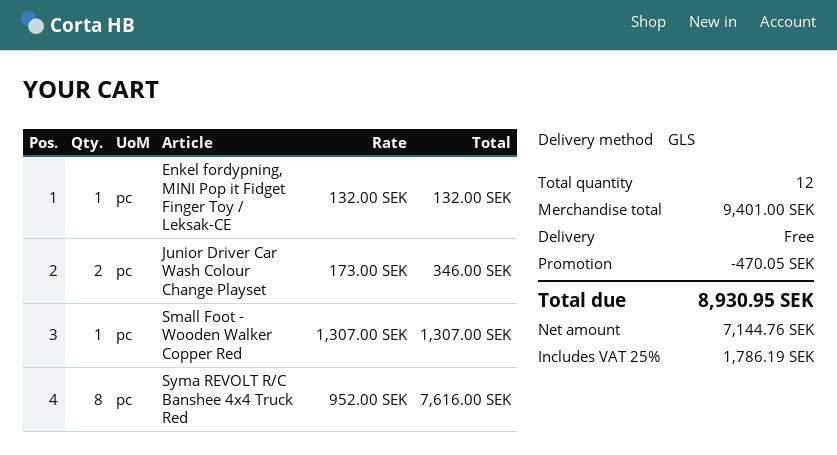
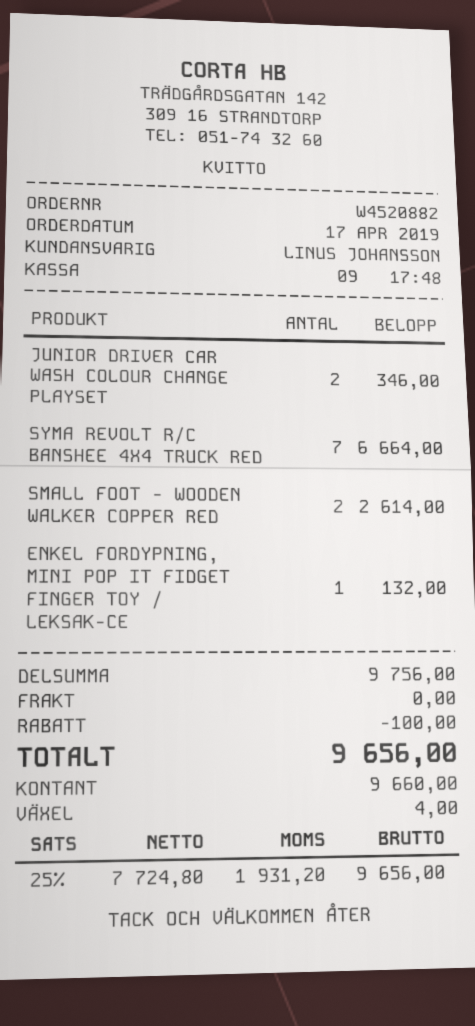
Small Foot - Wooden Walker Copper Red: 1 for 1307.00 -> 2 for 2614.00
Syma REVOLT R/C Banshee 4x4 Truck Red: 8 for 7616.00 -> 7 for 6664.00
subtotal: 9401.00 -> 9756.00
discount: 470.05 -> 100.00
net: 7144.76 -> 7724.80
tax: 25% = 1786.19 -> 25% = 1931.20
total: 8930.95 -> 9656.00

